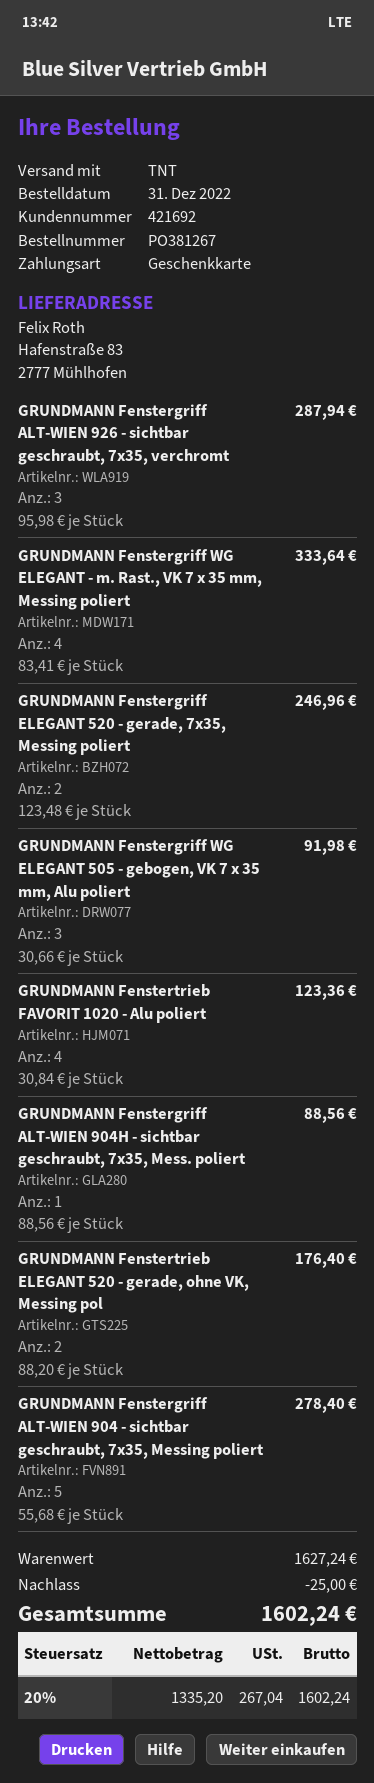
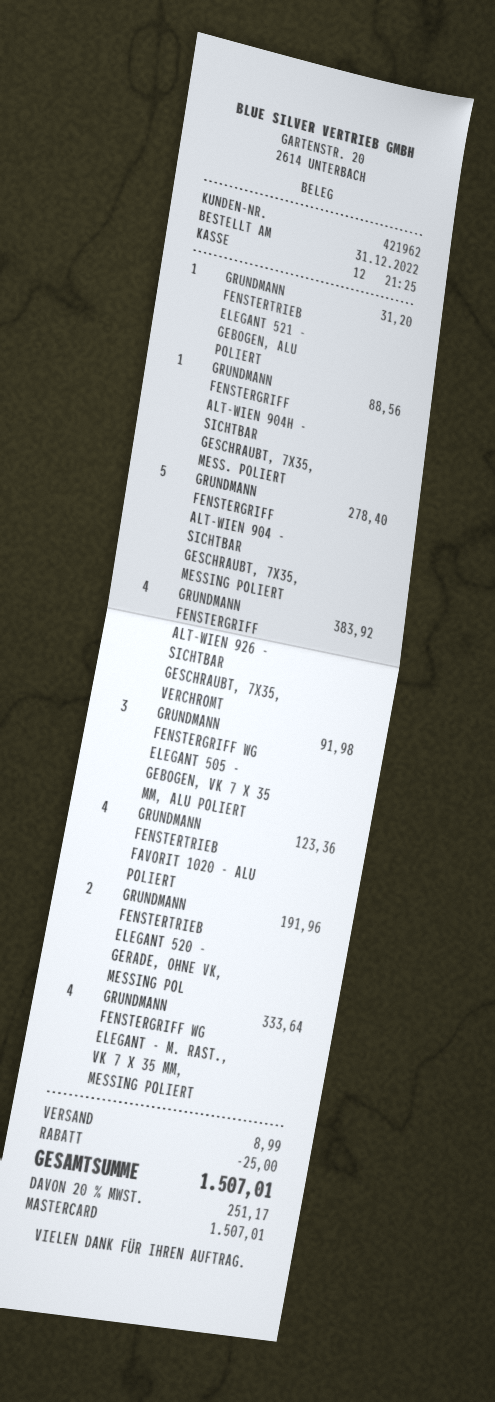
customer number: 421692 -> 421962
payment method: gift card -> Mastercard
GRUNDMANN Fenstergriff ALT-WIEN 926 - sichtbar geschraubt, 7x35, verchromt: 3 for 287.94 -> 4 for 383.92
GRUNDMANN Fenstergriff ELEGANT 520 - gerade, 7x35, Messing poliert: 2 for 246.96 -> none
GRUNDMANN Fenstertrieb ELEGANT 520 - gerade, ohne VK, Messing pol: 2 for 176.40 -> 2 for 191.96
GRUNDMANN FENSTERTRIEB ELEGANT 521 - GEBOGEN, ALU POLIERT: none -> 1 for 31.20
shipping: none -> 8.99
tax: 20% = 267.04 -> 20% = 251.17
total: 1602.24 -> 1507.01

